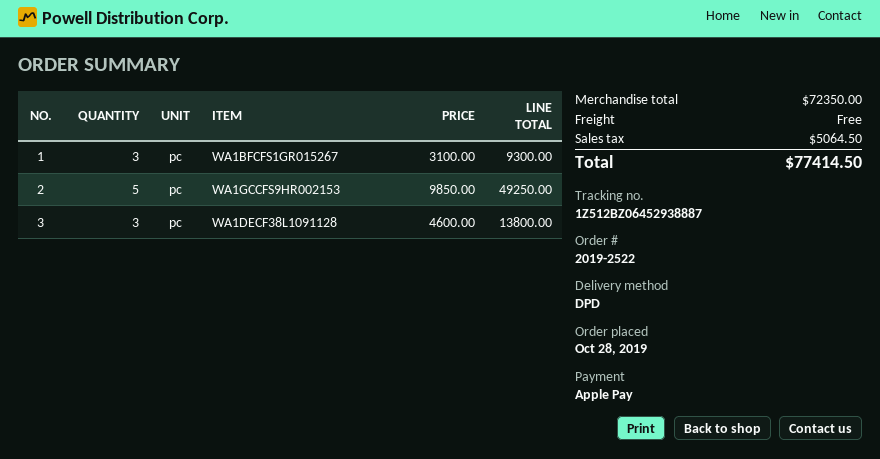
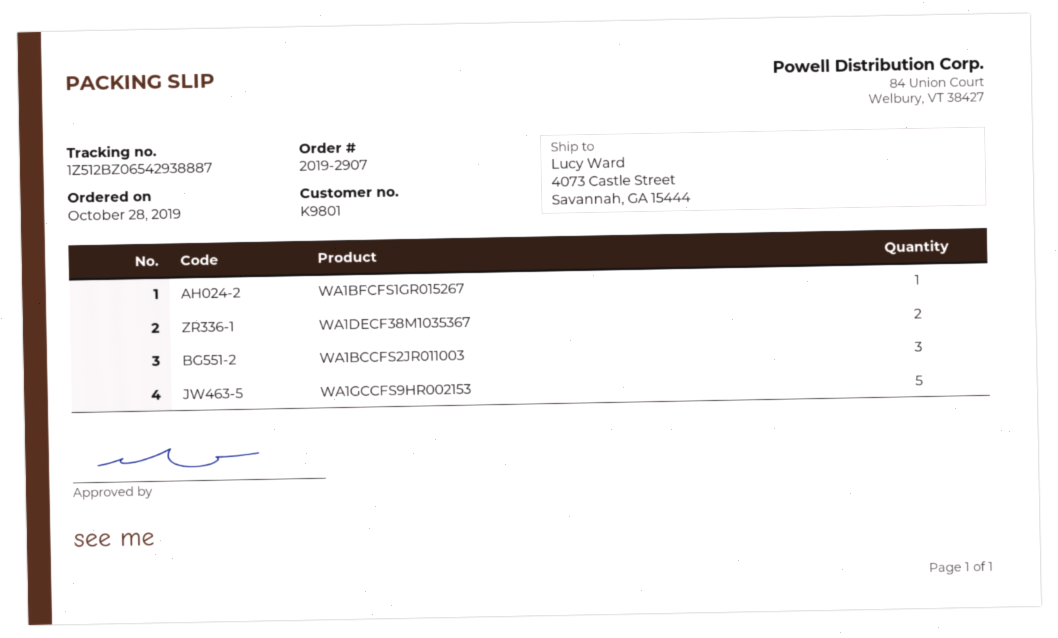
order number: 2019-2522 -> 2019-2907
tracking number: 1Z512BZ06452938887 -> 1Z512BZ06542938887
WA1BFCFS1GR015267: 3 -> 1
WA1DECF38L1091128: 3 -> none
WA1DECF38M1035367: none -> 2
WA1BCCFS2JR011003: none -> 3

